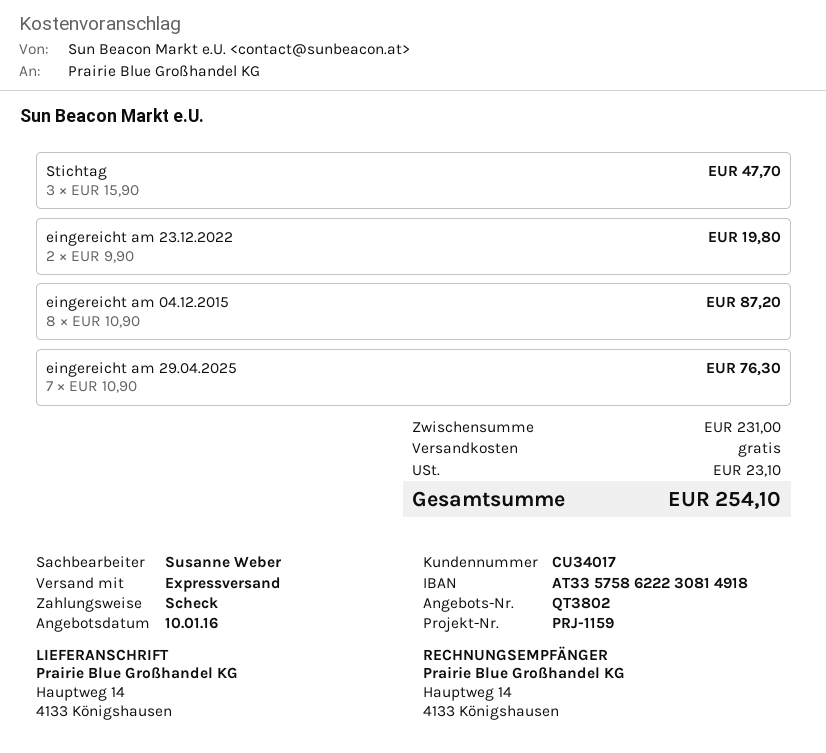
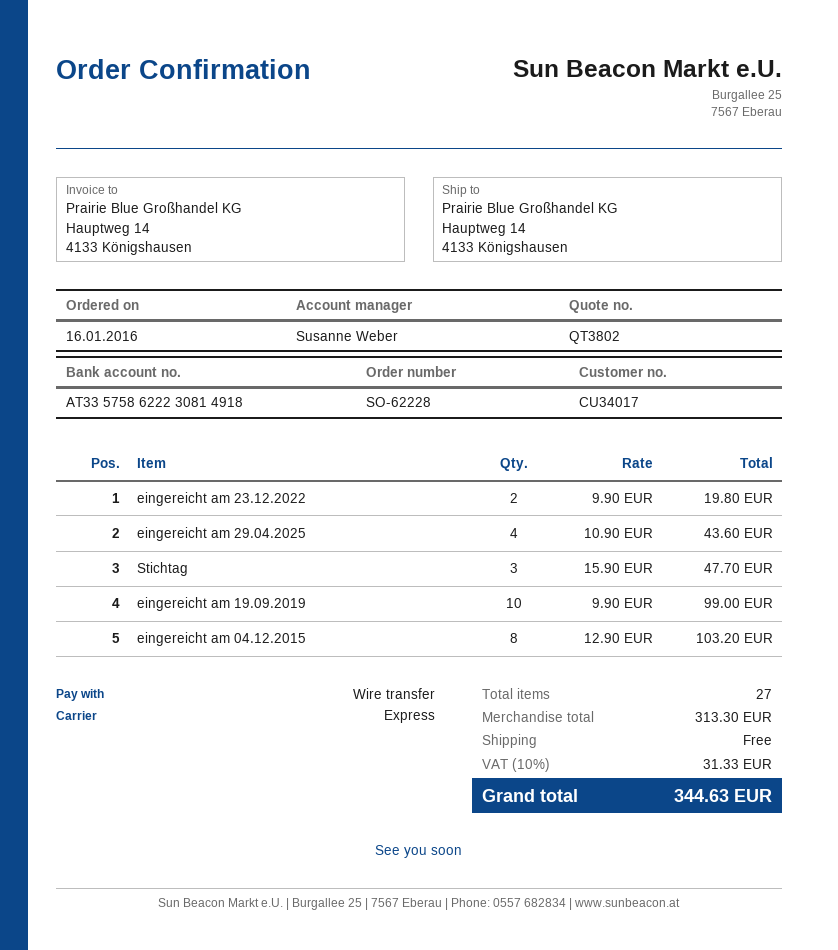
payment method: cheque -> bank transfer
eingereicht am 04.12.2015: 8 x 10.90 = 87.20 -> 8 x 12.90 = 103.20
eingereicht am 29.04.2025: 7 x 10.90 = 76.30 -> 4 x 10.90 = 43.60
eingereicht am 19.09.2019: none -> 10 x 9.90 = 99.00
subtotal: 231.00 -> 313.30
tax: 23.10 -> 31.33
total: 254.10 -> 344.63

